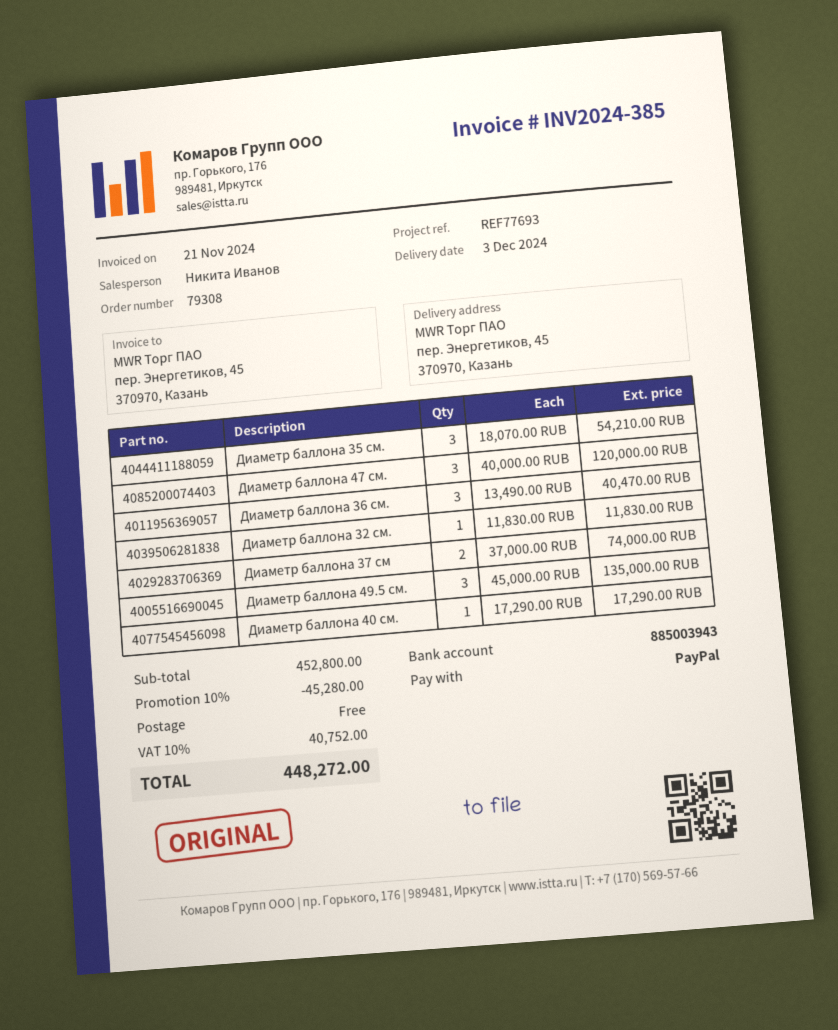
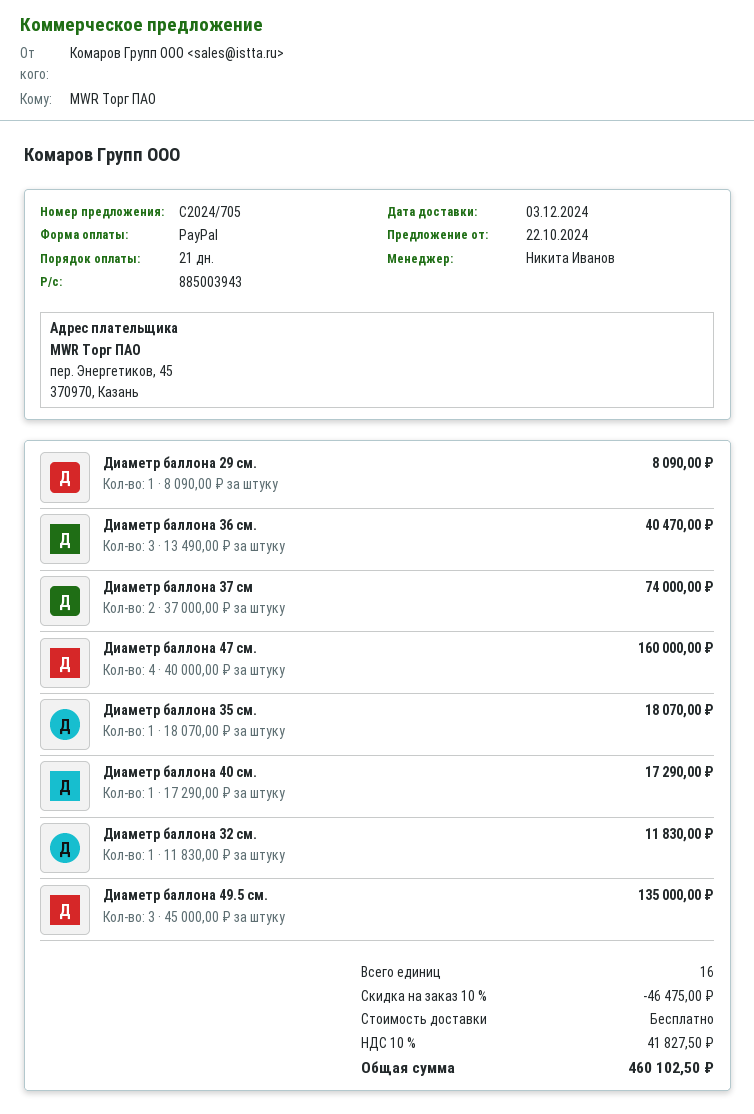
Диаметр баллона 35 см.: 3 x 18070.00 = 54210.00 -> 1 x 18070.00 = 18070.00
Диаметр баллона 47 см.: 3 x 40000.00 = 120000.00 -> 4 x 40000.00 = 160000.00
Диаметр баллона 29 см.: none -> 1 x 8090.00 = 8090.00
discount: 10% = 45280.00 -> 10% = 46475.00
tax: 10% = 40752.00 -> 10% = 41827.50
total: 448272.00 -> 460102.50

